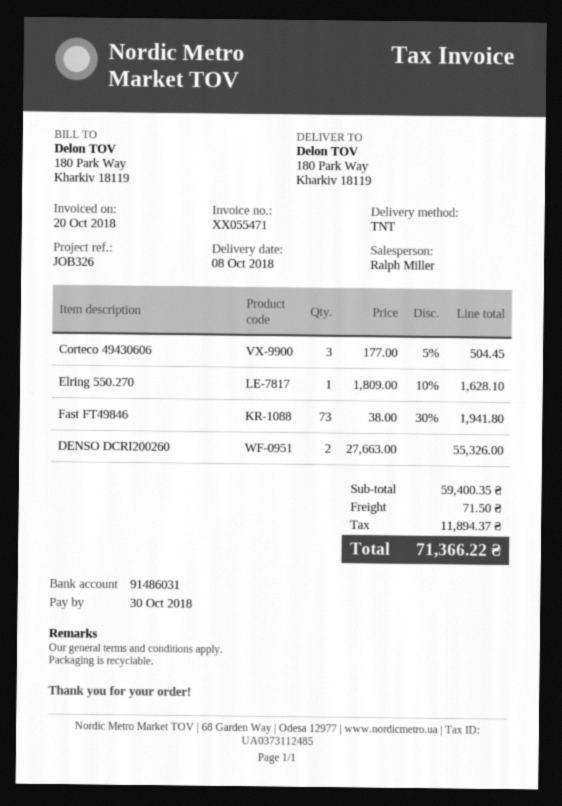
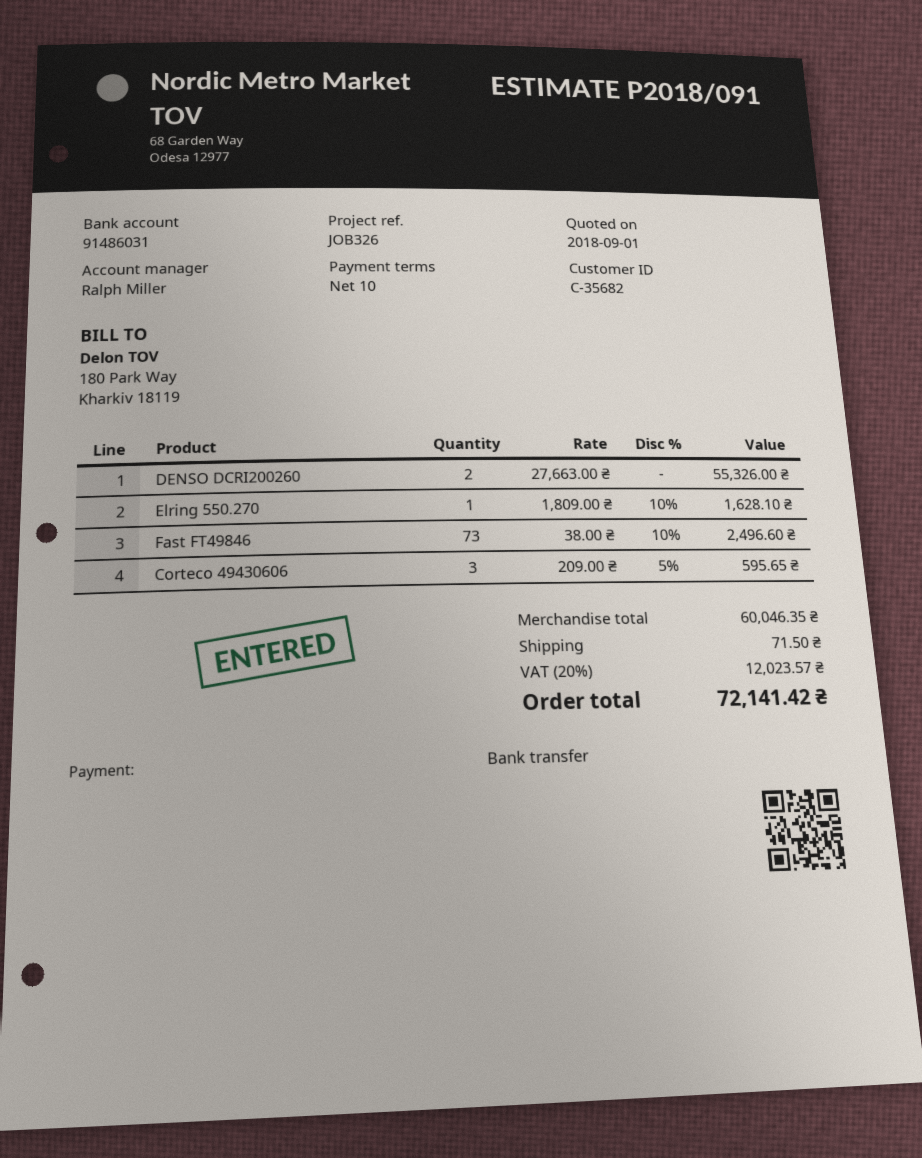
Corteco 49430606: 3 x 177.00 - 5% = 504.45 -> 3 x 209.00 - 5% = 595.65
Fast FT49846: 73 x 38.00 - 30% = 1941.80 -> 73 x 38.00 - 10% = 2496.60
subtotal: 59400.35 -> 60046.35
tax: 11894.37 -> 12023.57
total: 71366.22 -> 72141.42

